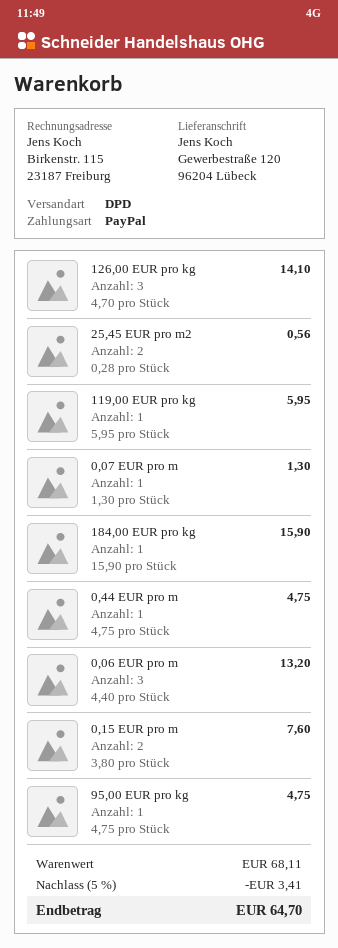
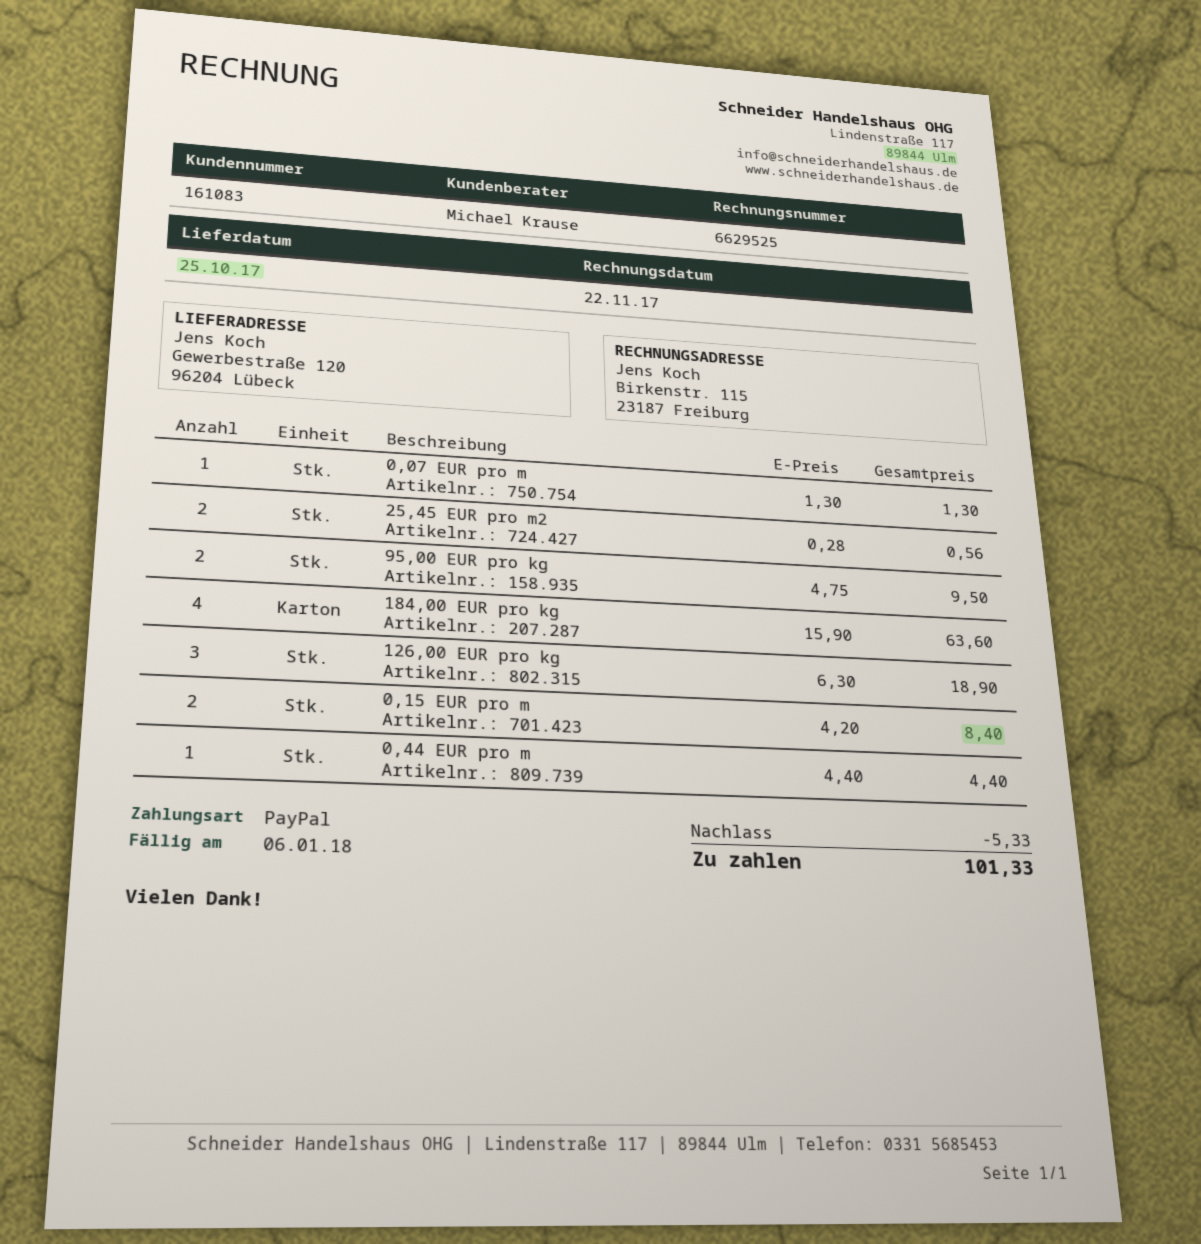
126,00 EUR pro kg: 3 x 4.70 = 14.10 -> 3 x 6.30 = 18.90
119,00 EUR pro kg: 1 x 5.95 = 5.95 -> none
184,00 EUR pro kg: 1 x 15.90 = 15.90 -> 4 x 15.90 = 63.60
0,44 EUR pro m: 1 x 4.75 = 4.75 -> 1 x 4.40 = 4.40
0,06 EUR pro m: 3 x 4.40 = 13.20 -> none
0,15 EUR pro m: 2 x 3.80 = 7.60 -> 2 x 4.20 = 8.40
95,00 EUR pro kg: 1 x 4.75 = 4.75 -> 2 x 4.75 = 9.50
discount: 3.41 -> 5.33
total: 64.70 -> 101.33

